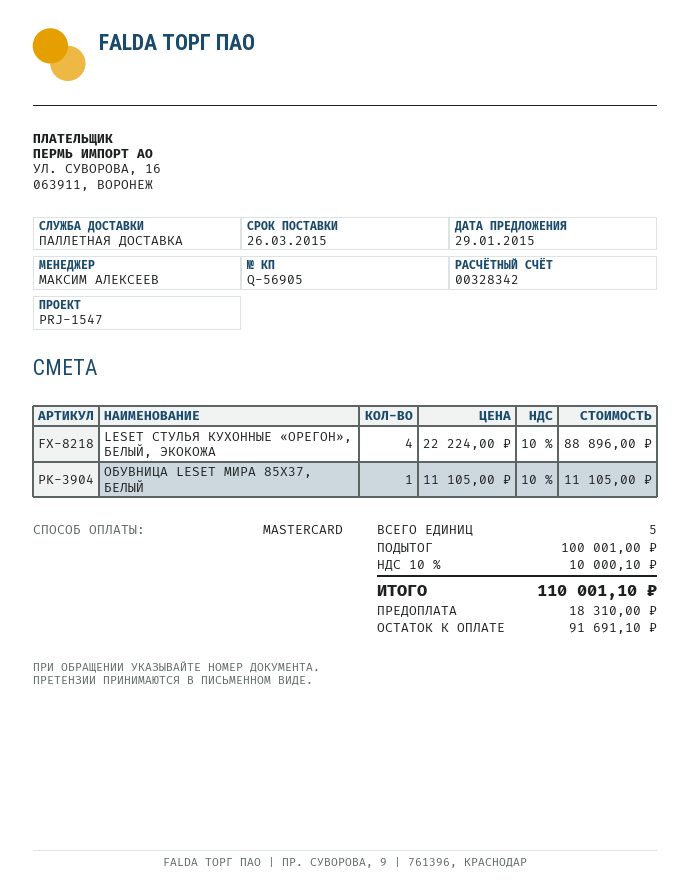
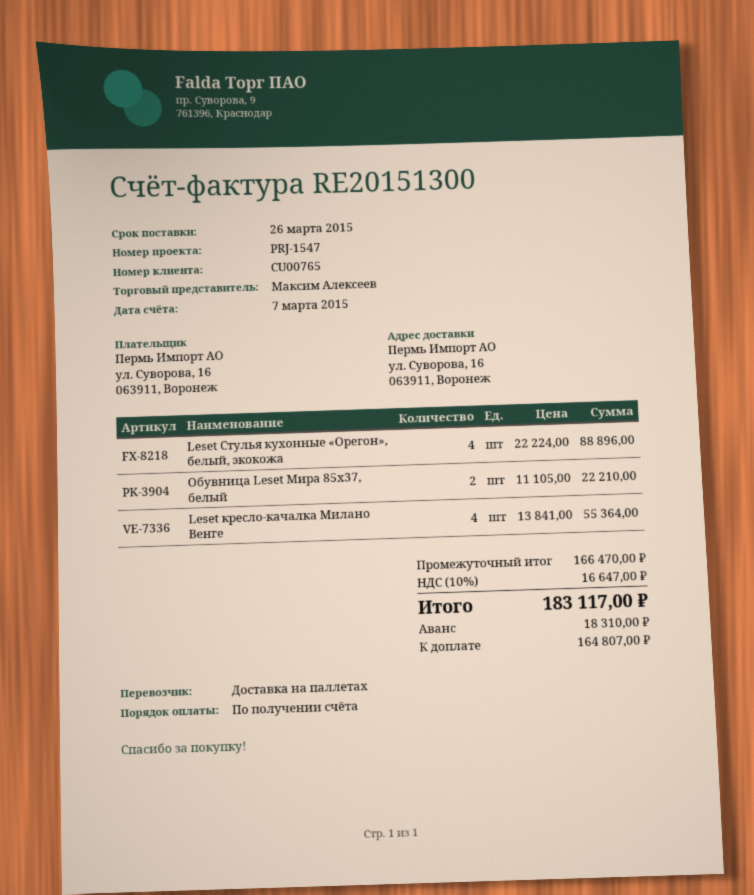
ОБУВНИЦА LESET МИРА 85Х37, БЕЛЫЙ: 1 x 11105.00 = 11105.00 -> 2 x 11105.00 = 22210.00
Leset кресло-качалка Милано Венге: none -> 4 x 13841.00 = 55364.00
subtotal: 100001.00 -> 166470.00
tax: 10% = 10000.10 -> 10% = 16647.00
total: 110001.10 -> 183117.00
balance: 91691.10 -> 164807.00

